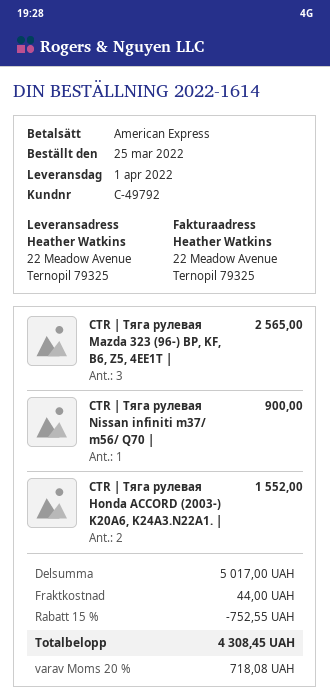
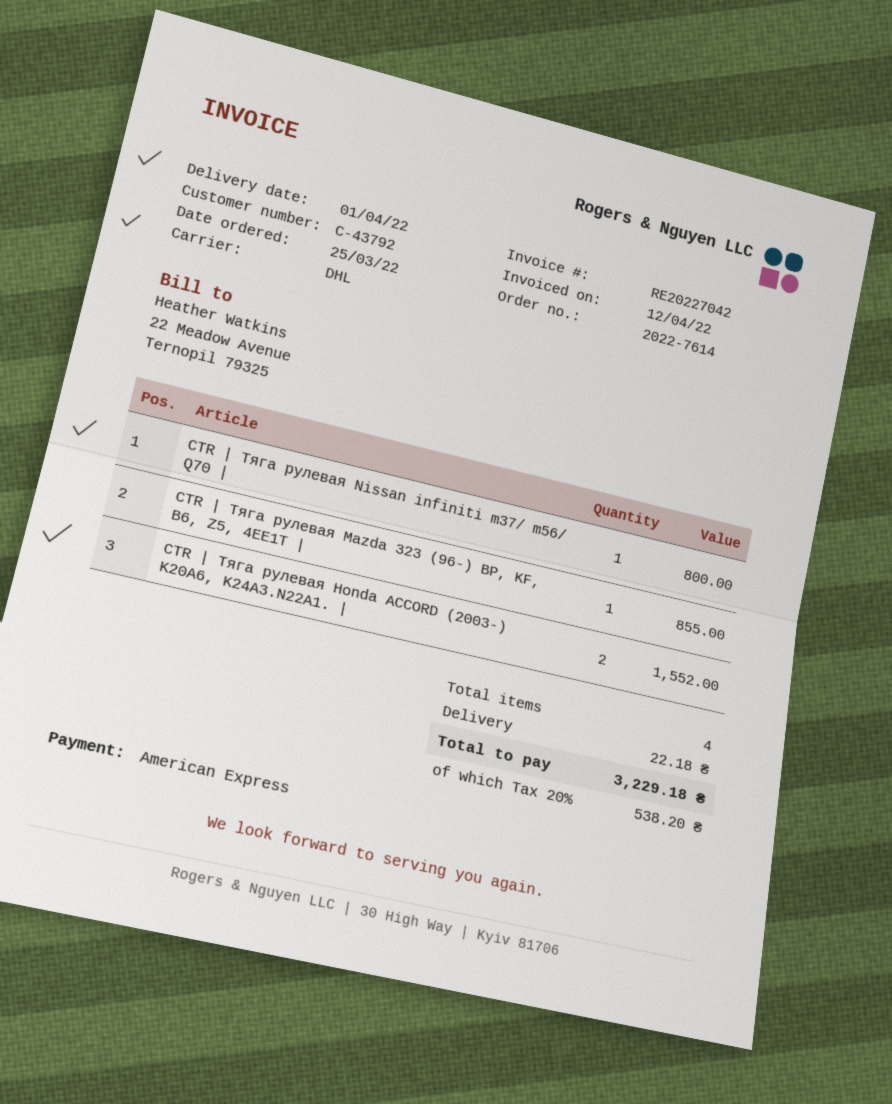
order number: 2022-1614 -> 2022-7614
customer number: C-49792 -> C-43792
CTR | Тяга рулевая Mazda 323 (96-) BP, KF, B6, Z5, 4EE1T |: 3 for 2565.00 -> 1 for 855.00
CTR | Тяга рулевая Nissan infiniti m37/ m56/ Q70 |: 1 for 900.00 -> 1 for 800.00
discount: 15% = 752.55 -> none
shipping: 44.00 -> 22.18
tax: 20% = 718.08 -> 20% = 538.20
total: 4308.45 -> 3229.18

